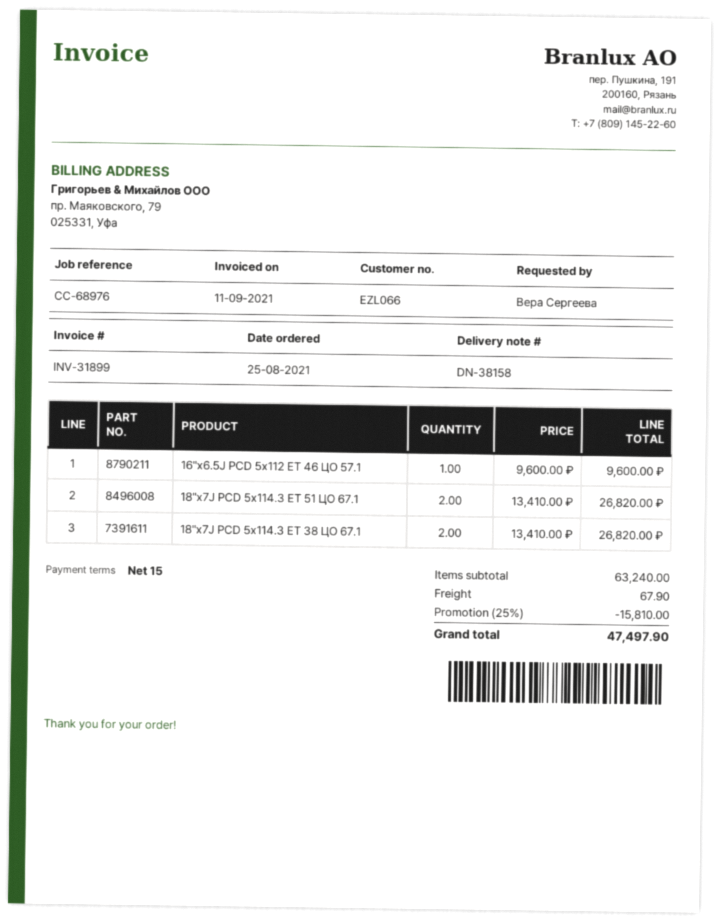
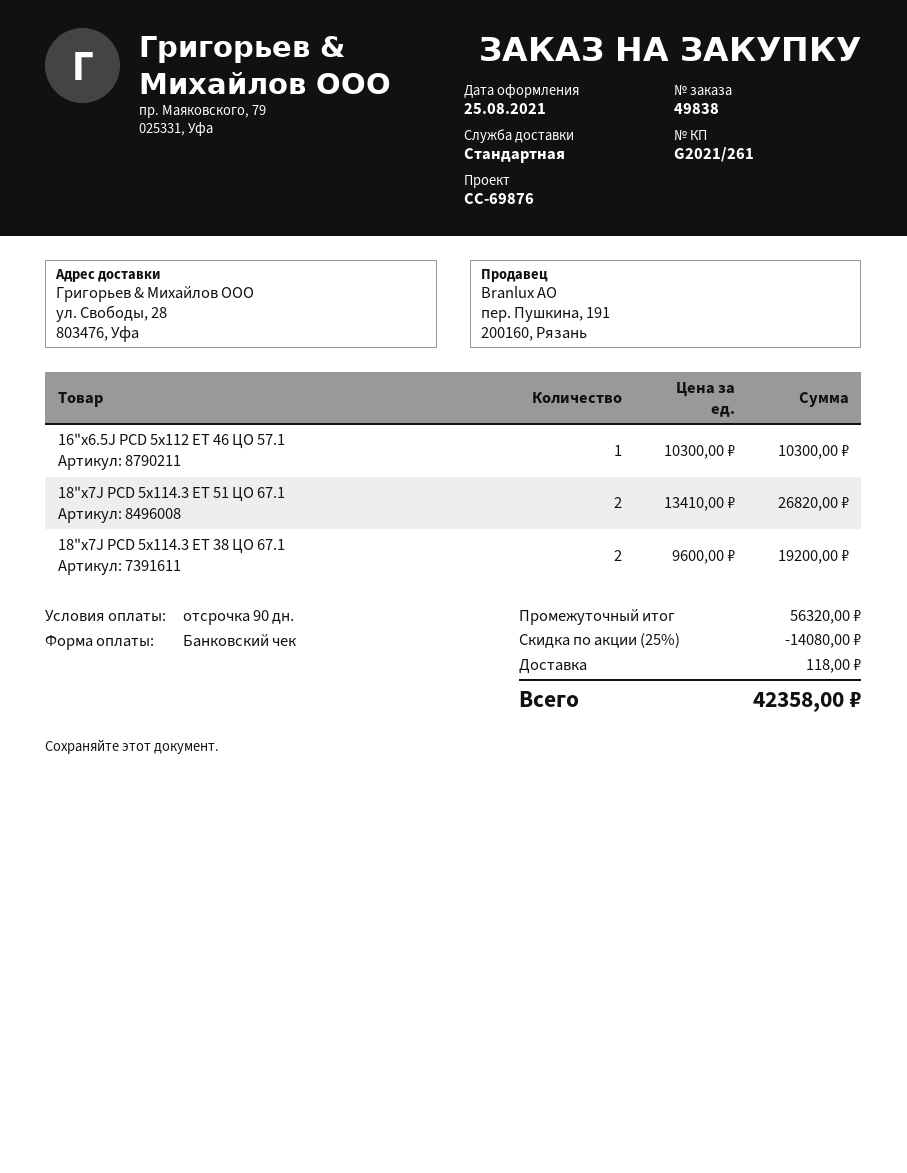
payment terms: 15 days -> 90 days
reference: CC-68976 -> CC-69876
16"x6.5J PCD 5x112 ЕТ 46 ЦО 57.1: 1 x 9600.00 = 9600.00 -> 1 x 10300.00 = 10300.00
18"x7J PCD 5x114.3 ЕТ 38 ЦО 67.1: 2 x 13410.00 = 26820.00 -> 2 x 9600.00 = 19200.00
subtotal: 63240.00 -> 56320.00
discount: 25% = 15810.00 -> 25% = 14080.00
shipping: 67.90 -> 118.00
total: 47497.90 -> 42358.00

